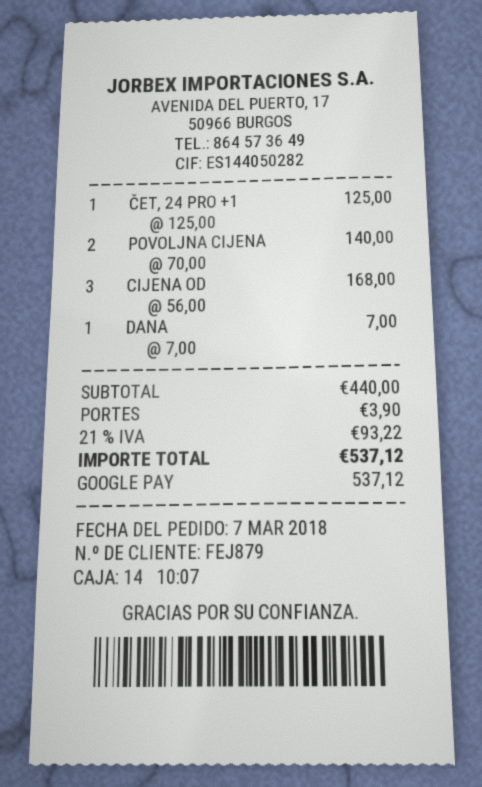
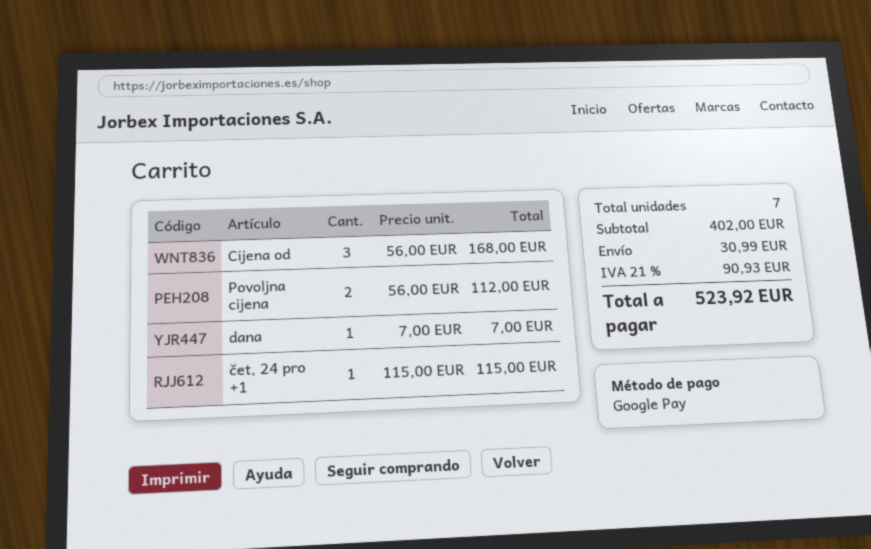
ČET, 24 PRO +1: 1 x 125.00 = 125.00 -> 1 x 115.00 = 115.00
POVOLJNA CIJENA: 2 x 70.00 = 140.00 -> 2 x 56.00 = 112.00
subtotal: 440.00 -> 402.00
shipping: 3.90 -> 30.99
tax: 21% = 93.22 -> 21% = 90.93
total: 537.12 -> 523.92

